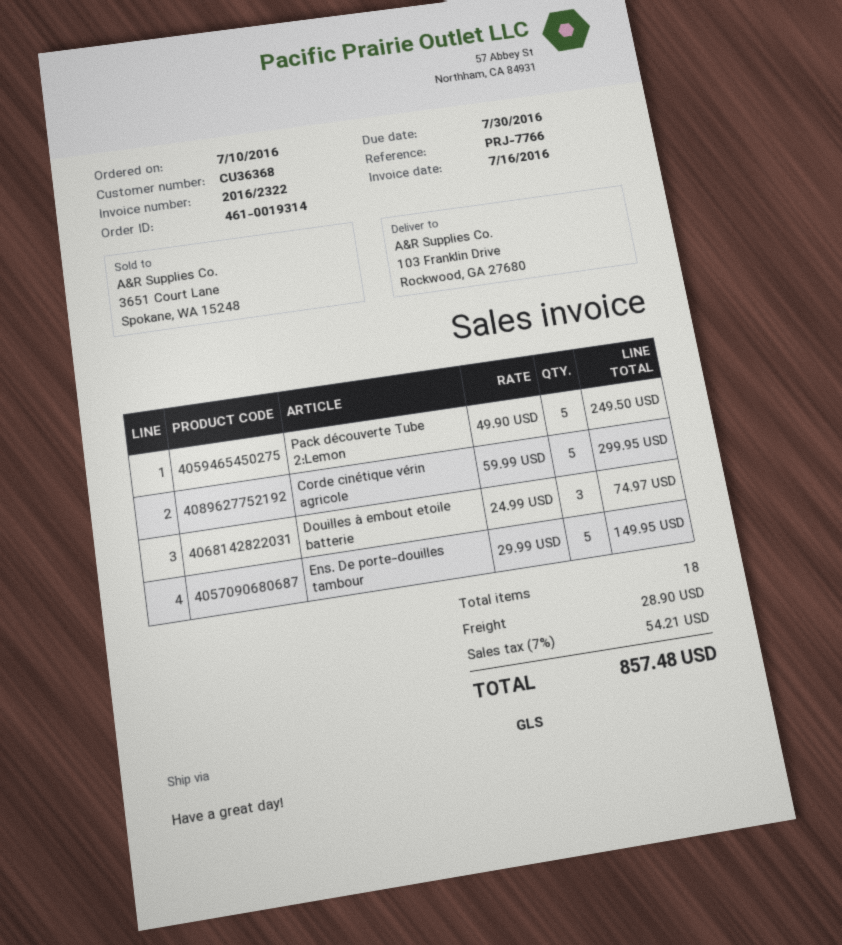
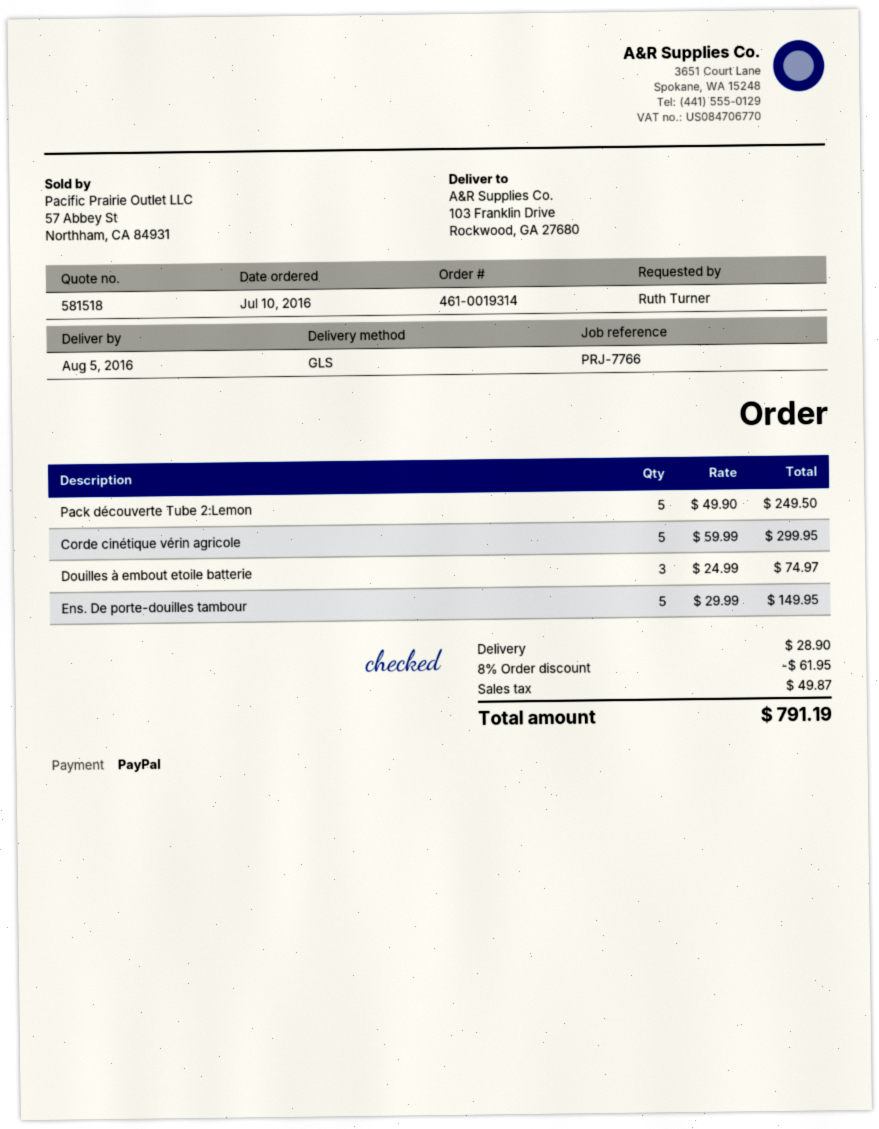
discount: none -> 8% = 61.95
tax: 54.21 -> 49.87
total: 857.48 -> 791.19

